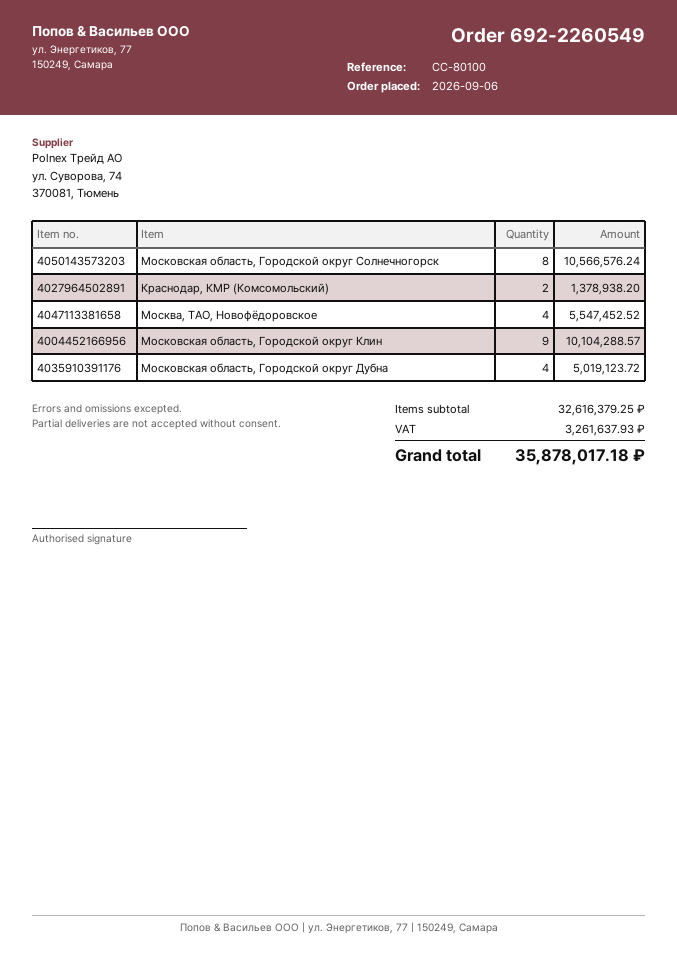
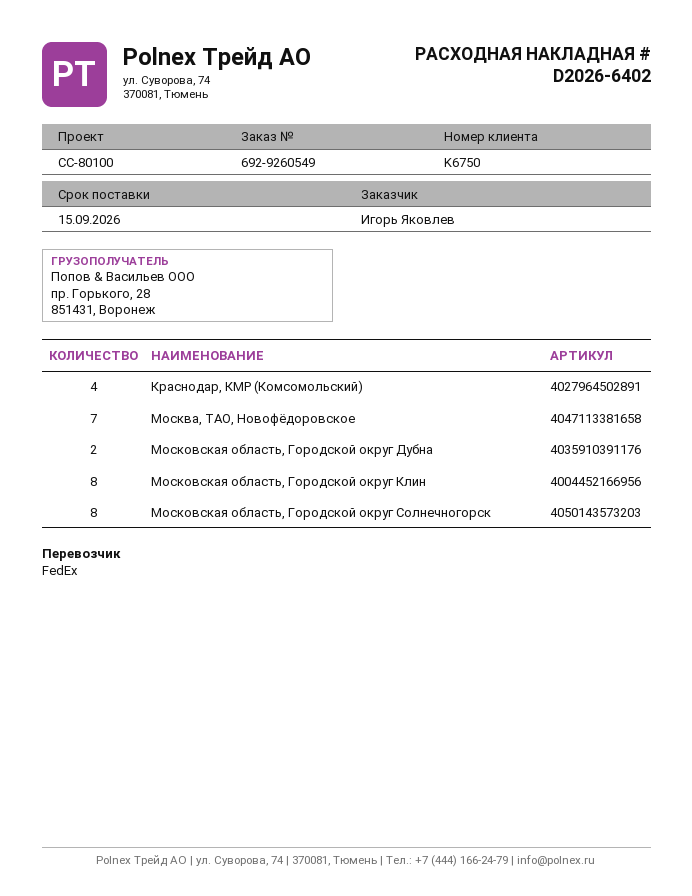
order number: 692-2260549 -> 692-9260549
Краснодар, КМР (Комсомольский): 2 -> 4
Москва, ТАО, Новофёдоровское: 4 -> 7
Московская область, Городской округ Клин: 9 -> 8
Московская область, Городской округ Дубна: 4 -> 2

